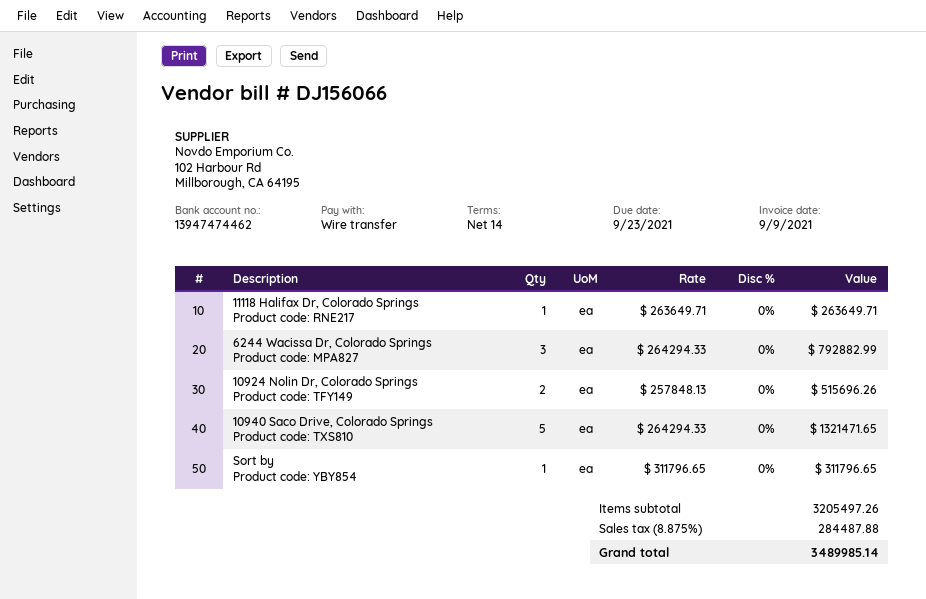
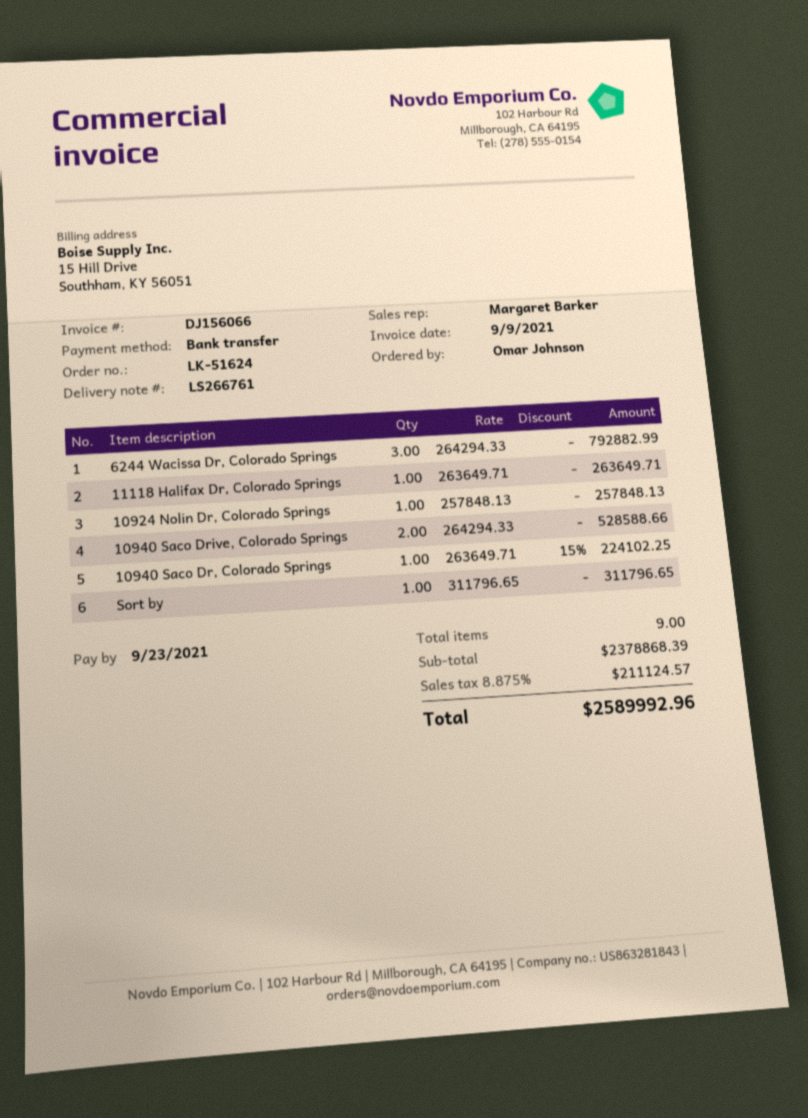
10924 Nolin Dr, Colorado Springs: 2 x 257848.13 = 515696.26 -> 1 x 257848.13 = 257848.13
10940 Saco Drive, Colorado Springs: 5 x 264294.33 = 1321471.65 -> 2 x 264294.33 = 528588.66
10940 Saco Dr, Colorado Springs: none -> 1 x 263649.71 - 15% = 224102.25
subtotal: 3205497.26 -> 2378868.39
tax: 8.875% = 284487.88 -> 8.875% = 211124.57
total: 3489985.14 -> 2589992.96

